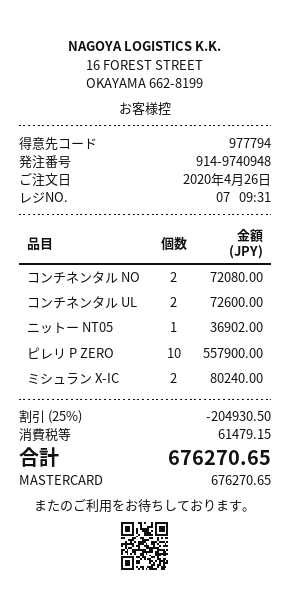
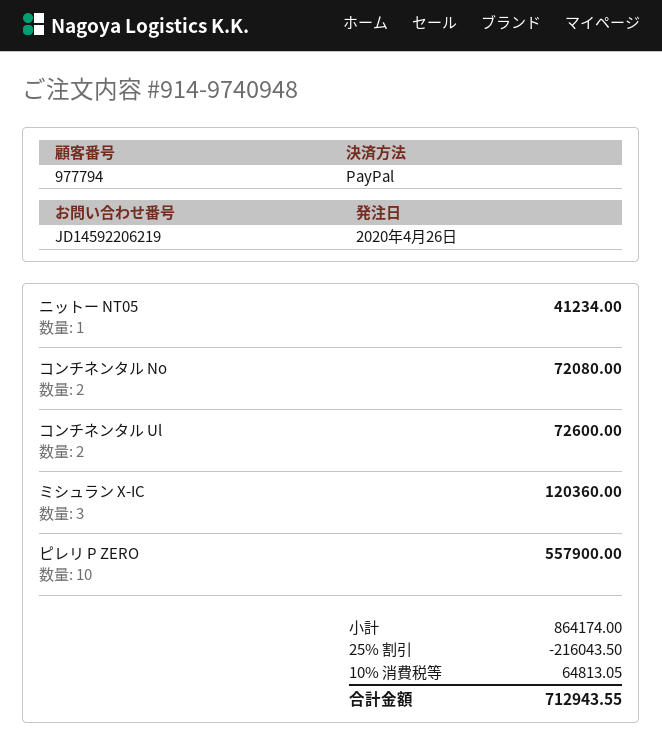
payment method: Mastercard -> PayPal
ニットー NT05: 1 for 36902.00 -> 1 for 41234.00
ミシュラン X-IC: 2 for 80240.00 -> 3 for 120360.00
discount: 25% = 204930.50 -> 25% = 216043.50
tax: 61479.15 -> 64813.05
total: 676270.65 -> 712943.55

